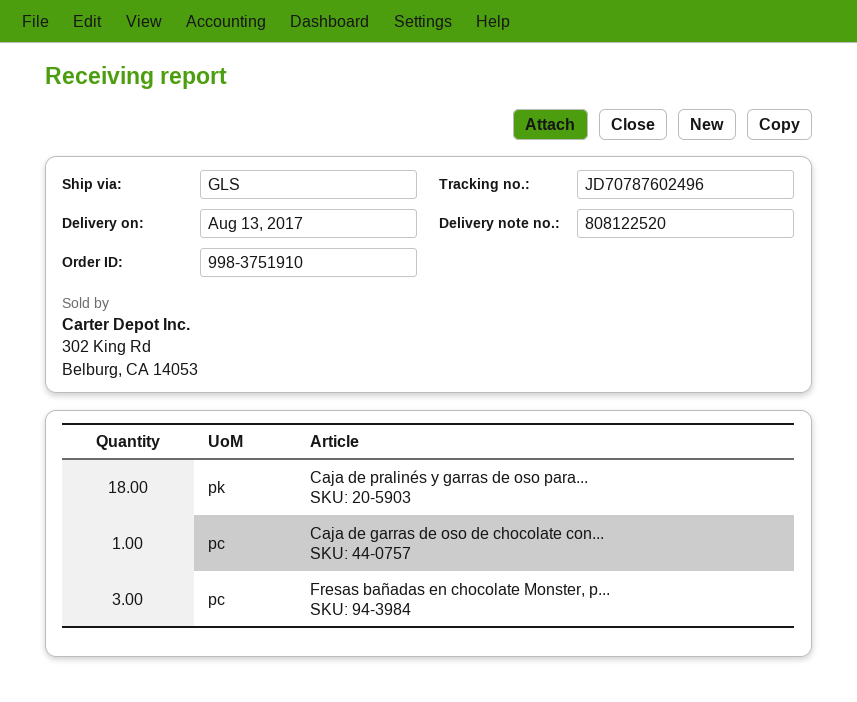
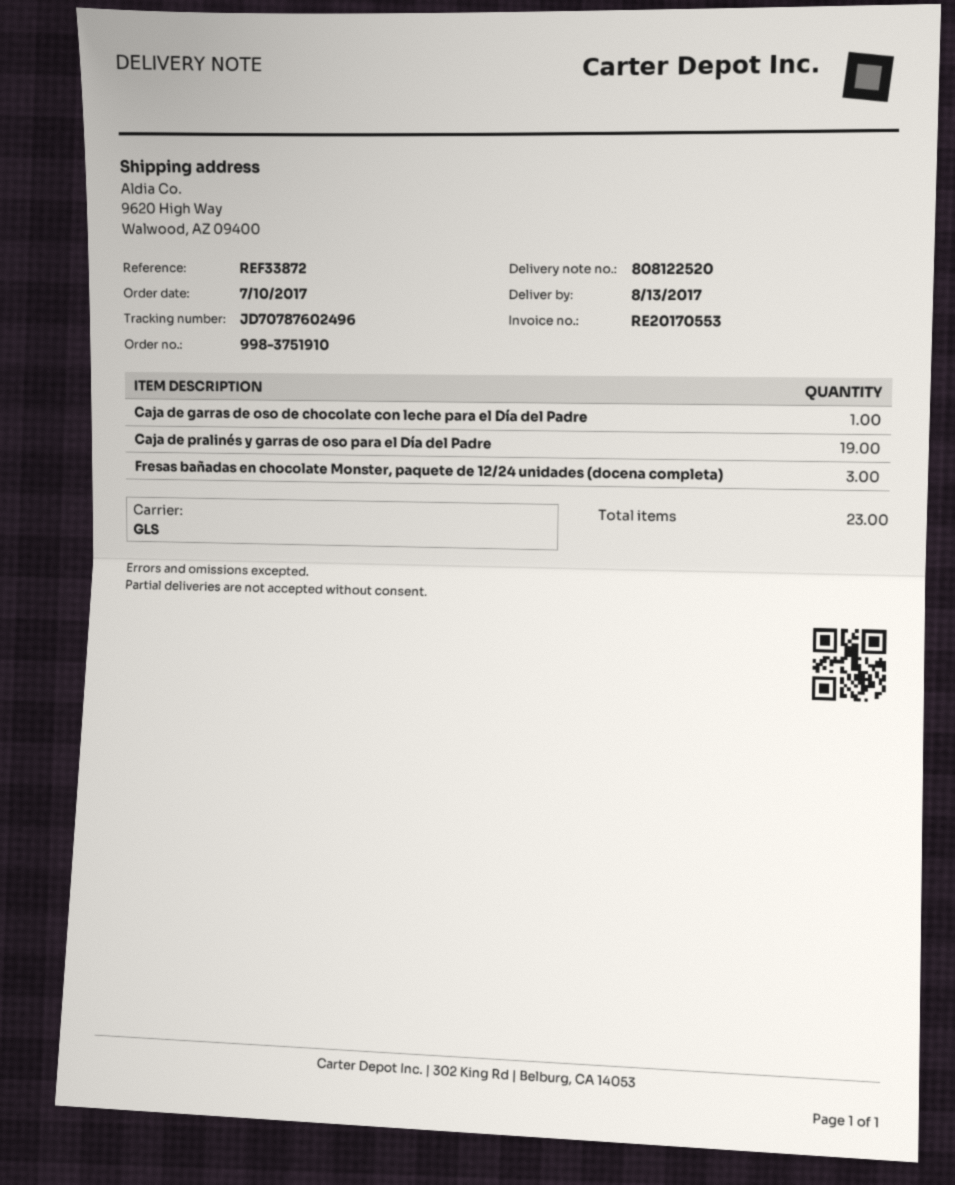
Caja de pralinés y garras de oso para...: 18 -> 19

